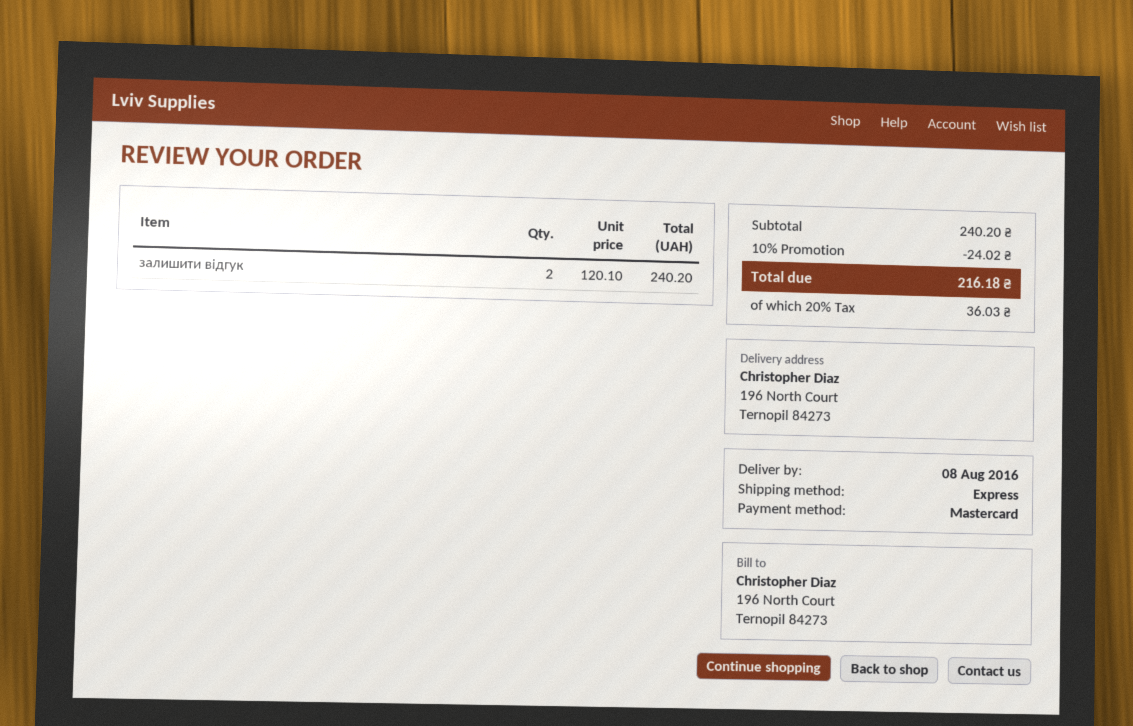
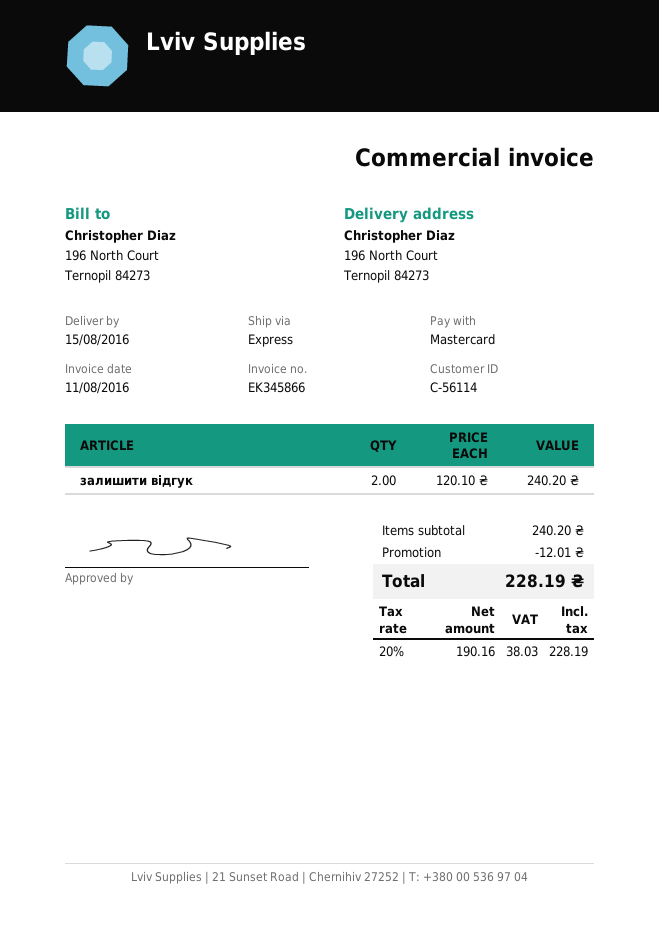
delivery date: 2016-08-08 -> 2016-08-15
discount: 24.02 -> 12.01
tax: 20% = 36.03 -> 20% = 38.03
total: 216.18 -> 228.19

